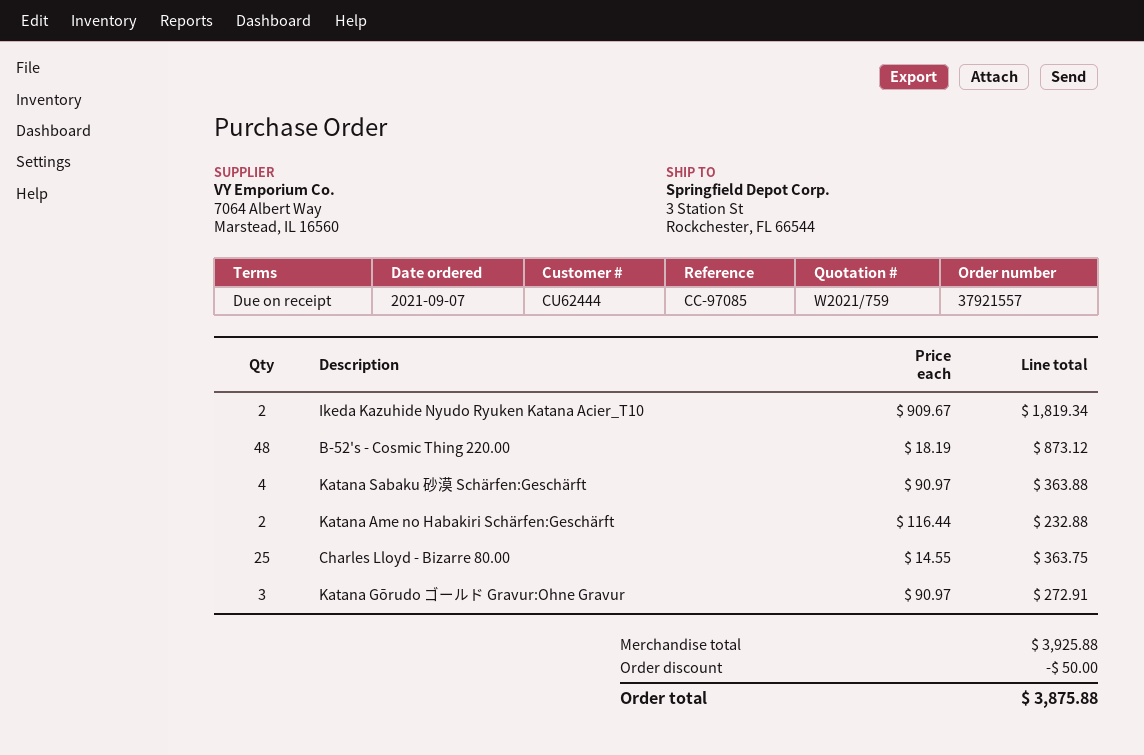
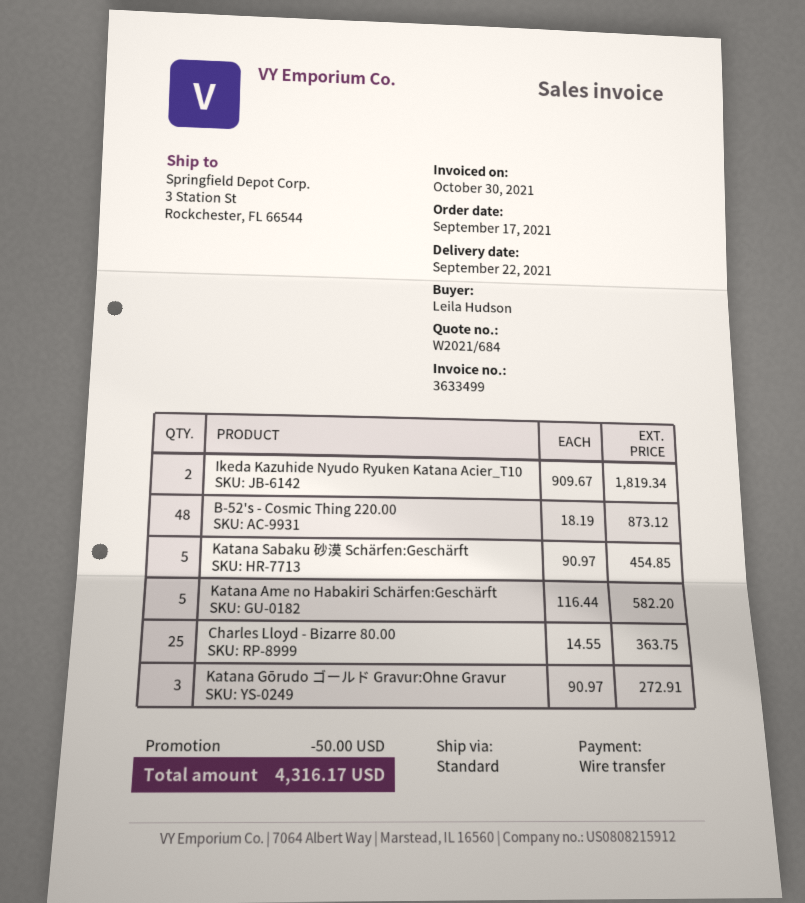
quote number: W2021/759 -> W2021/684
order date: 2021-09-07 -> 2021-09-17
Katana Sabaku 砂漠 Schärfen:Geschärft: 4 x 90.97 = 363.88 -> 5 x 90.97 = 454.85
Katana Ame no Habakiri Schärfen:Geschärft: 2 x 116.44 = 232.88 -> 5 x 116.44 = 582.20
total: 3875.88 -> 4316.17

